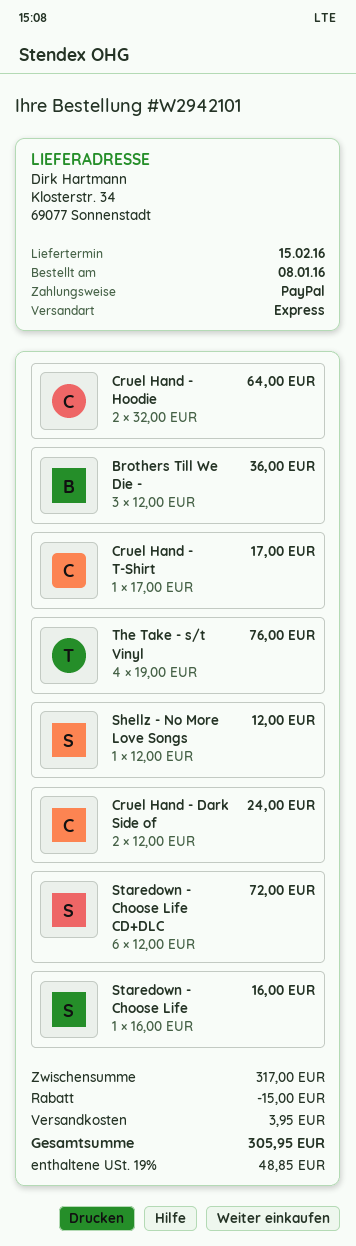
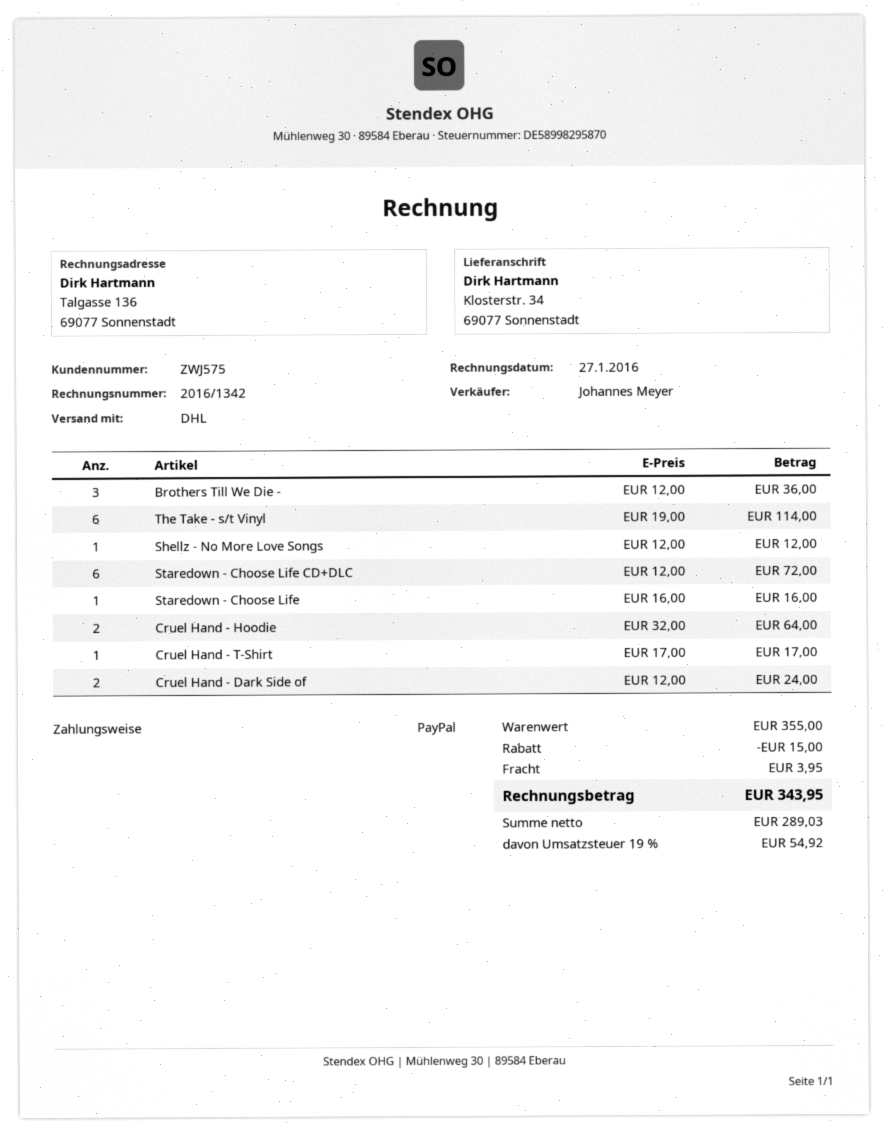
shipping method: express -> DHL
The Take - s/t Vinyl: 4 x 19.00 = 76.00 -> 6 x 19.00 = 114.00
subtotal: 317.00 -> 355.00
tax: 19% = 48.85 -> 19% = 54.92
total: 305.95 -> 343.95

